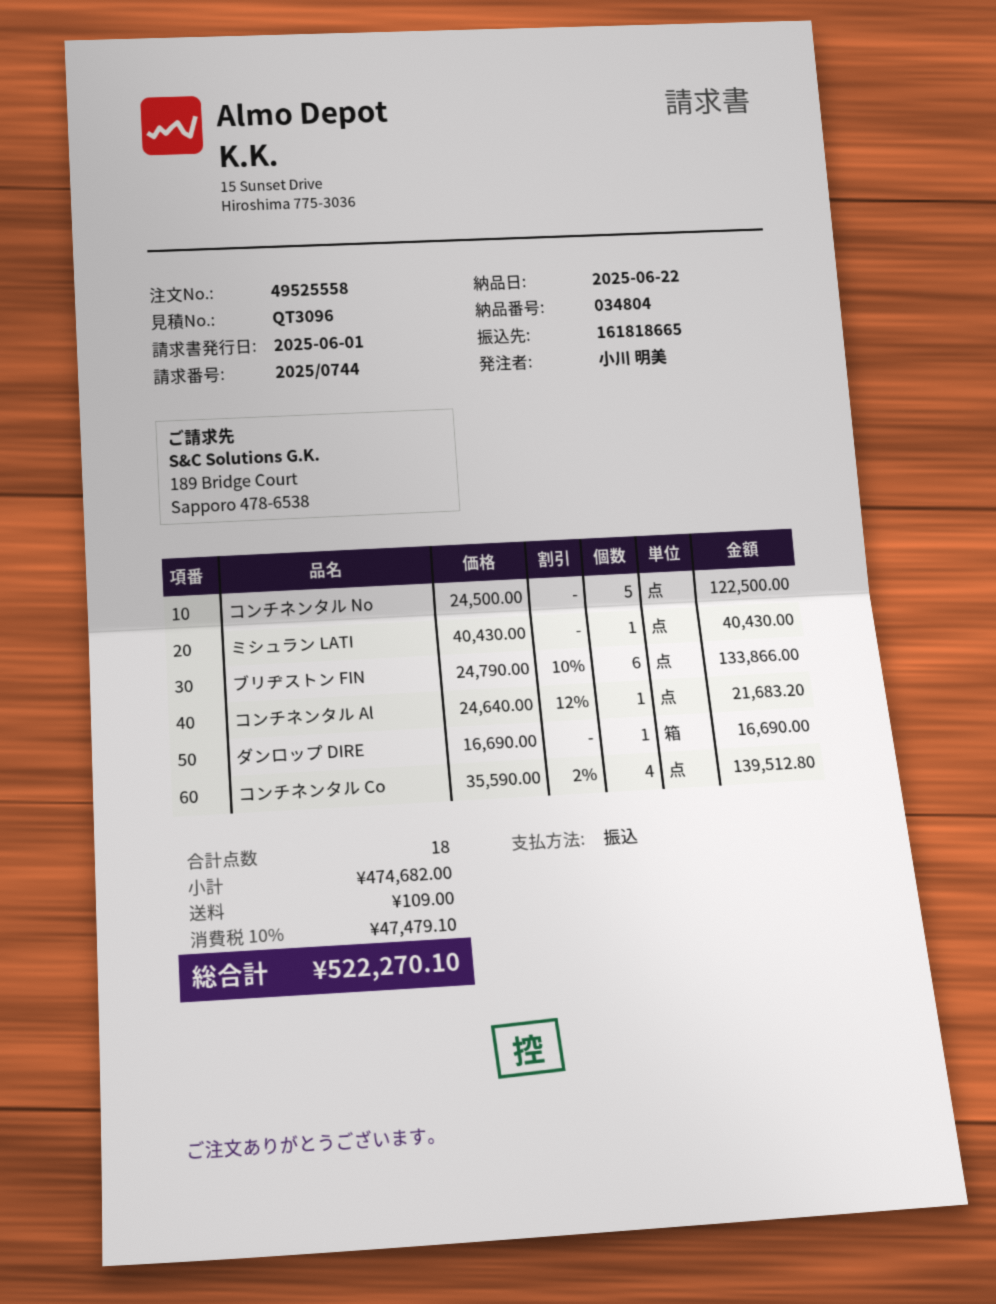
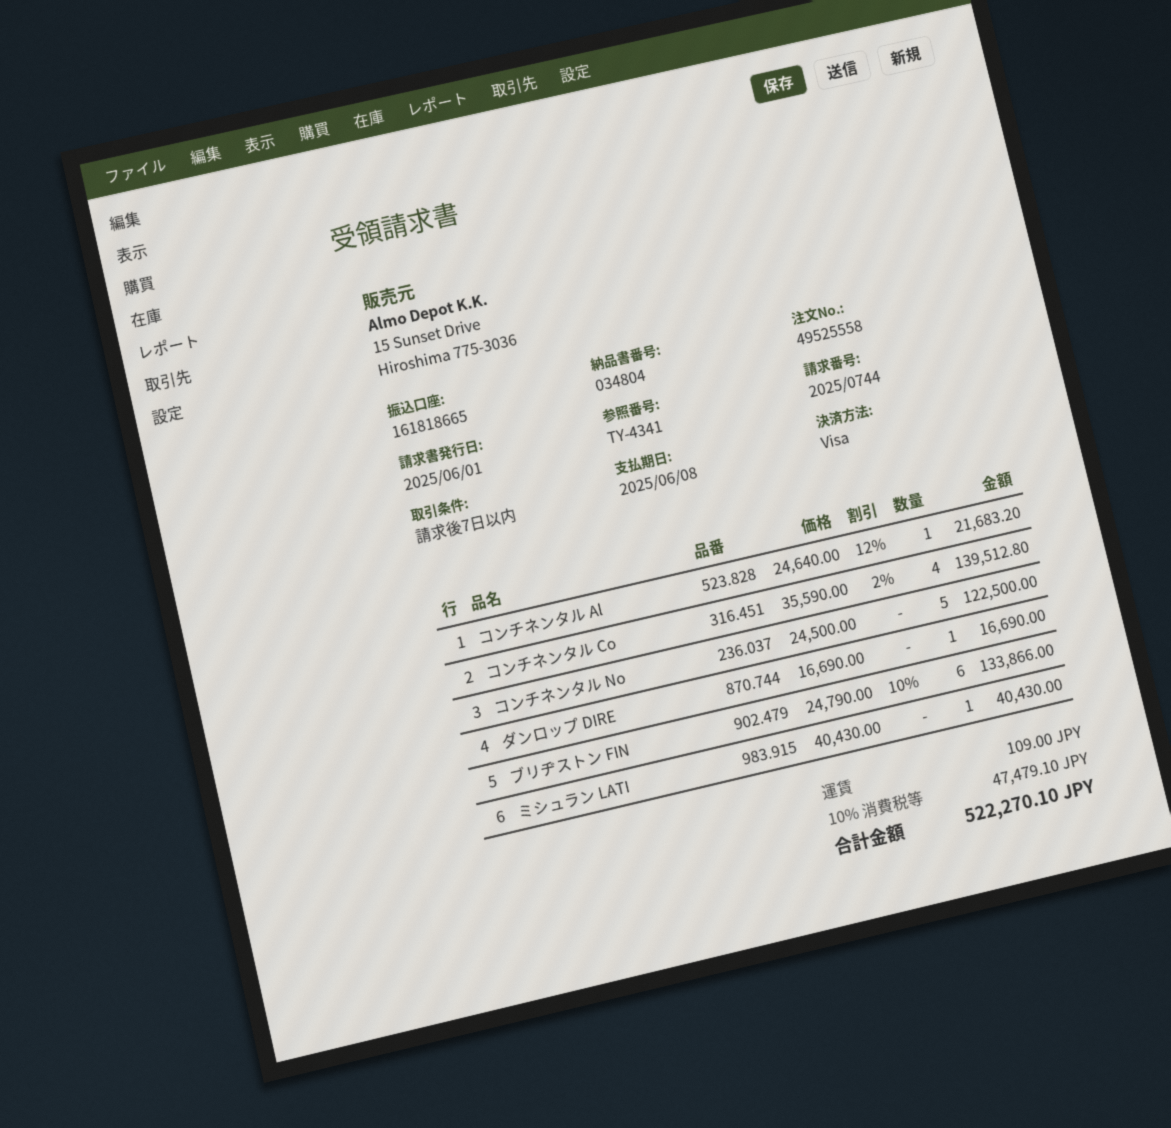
payment method: bank transfer -> Visa

